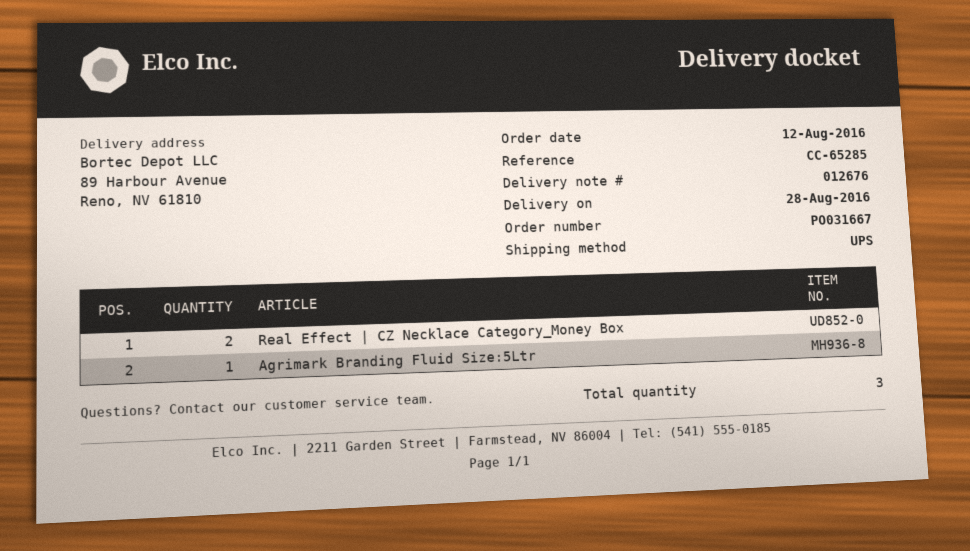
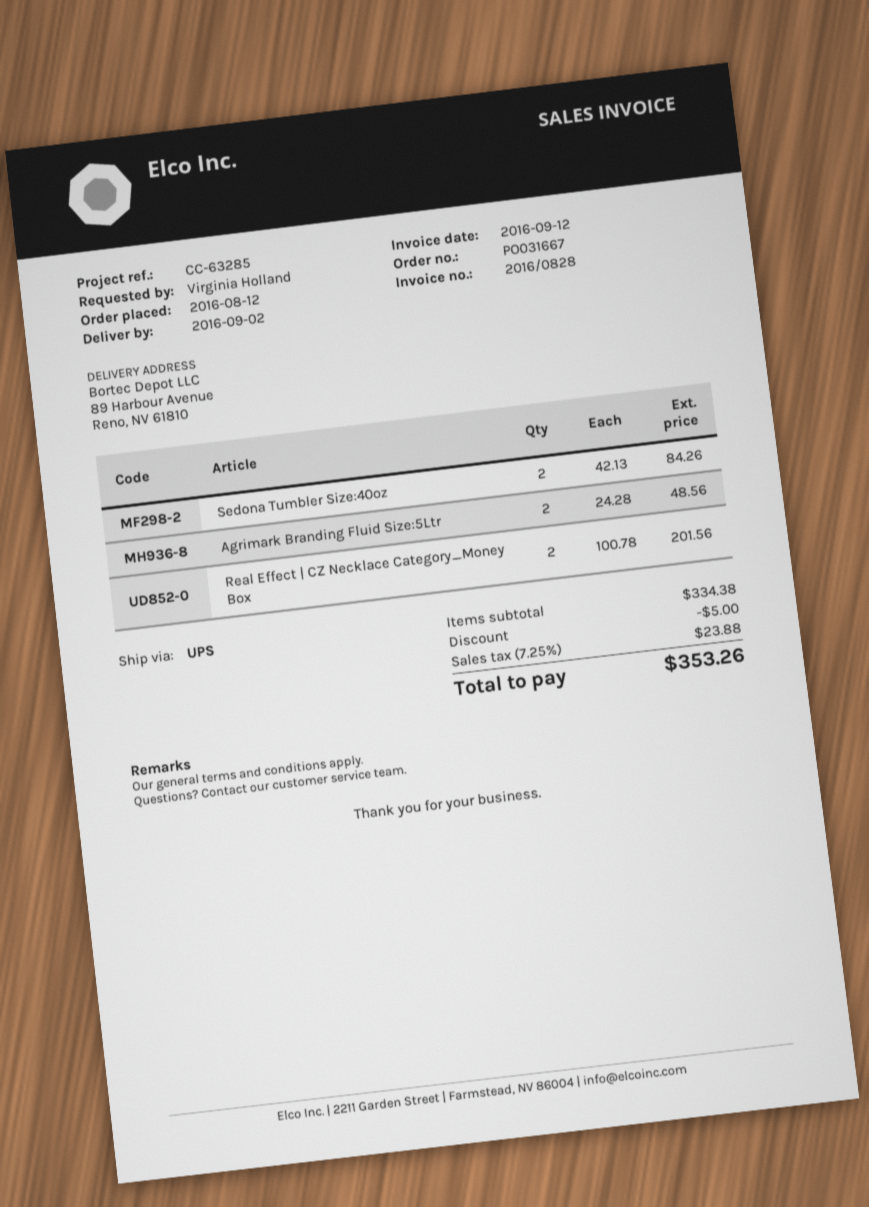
delivery date: 2016-08-28 -> 2016-09-02
reference: CC-65285 -> CC-63285
Agrimark Branding Fluid Size:5Ltr: 1 -> 2
Sedona Tumbler Size:40oz: none -> 2

